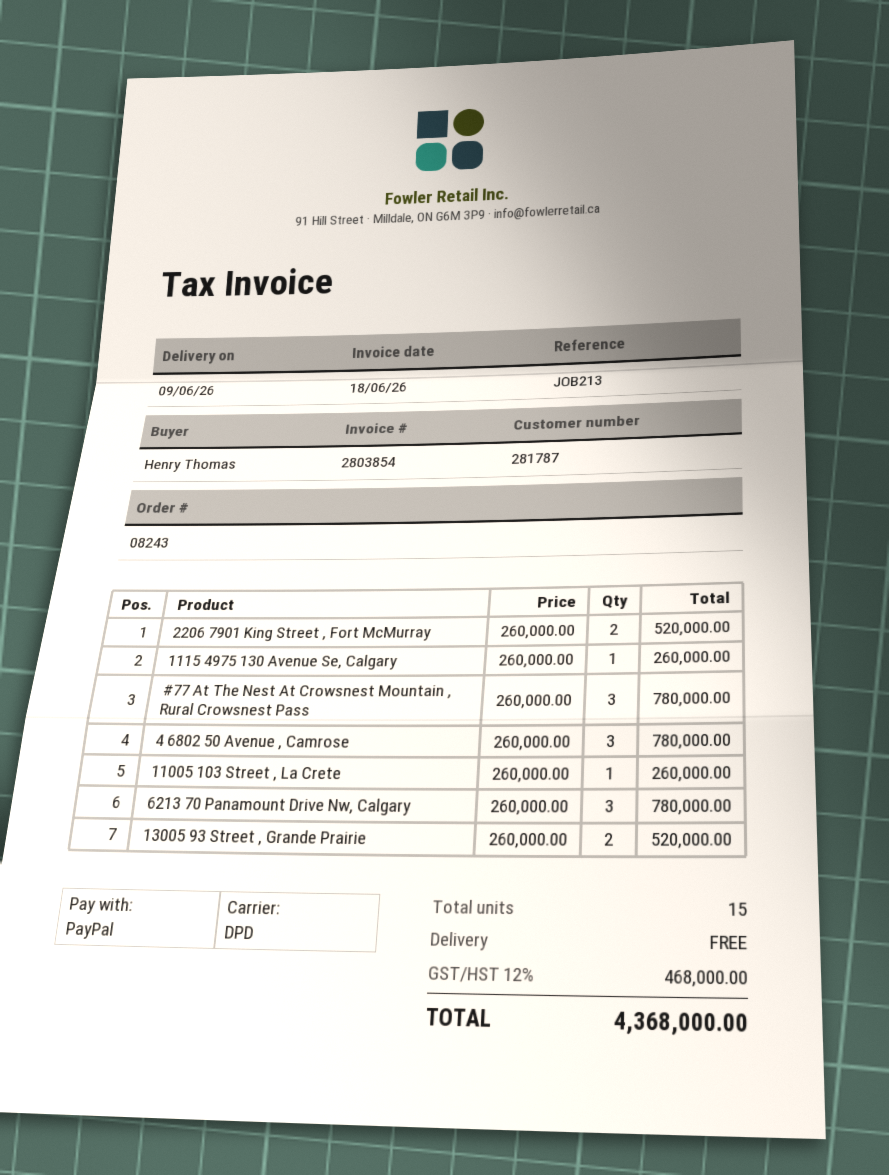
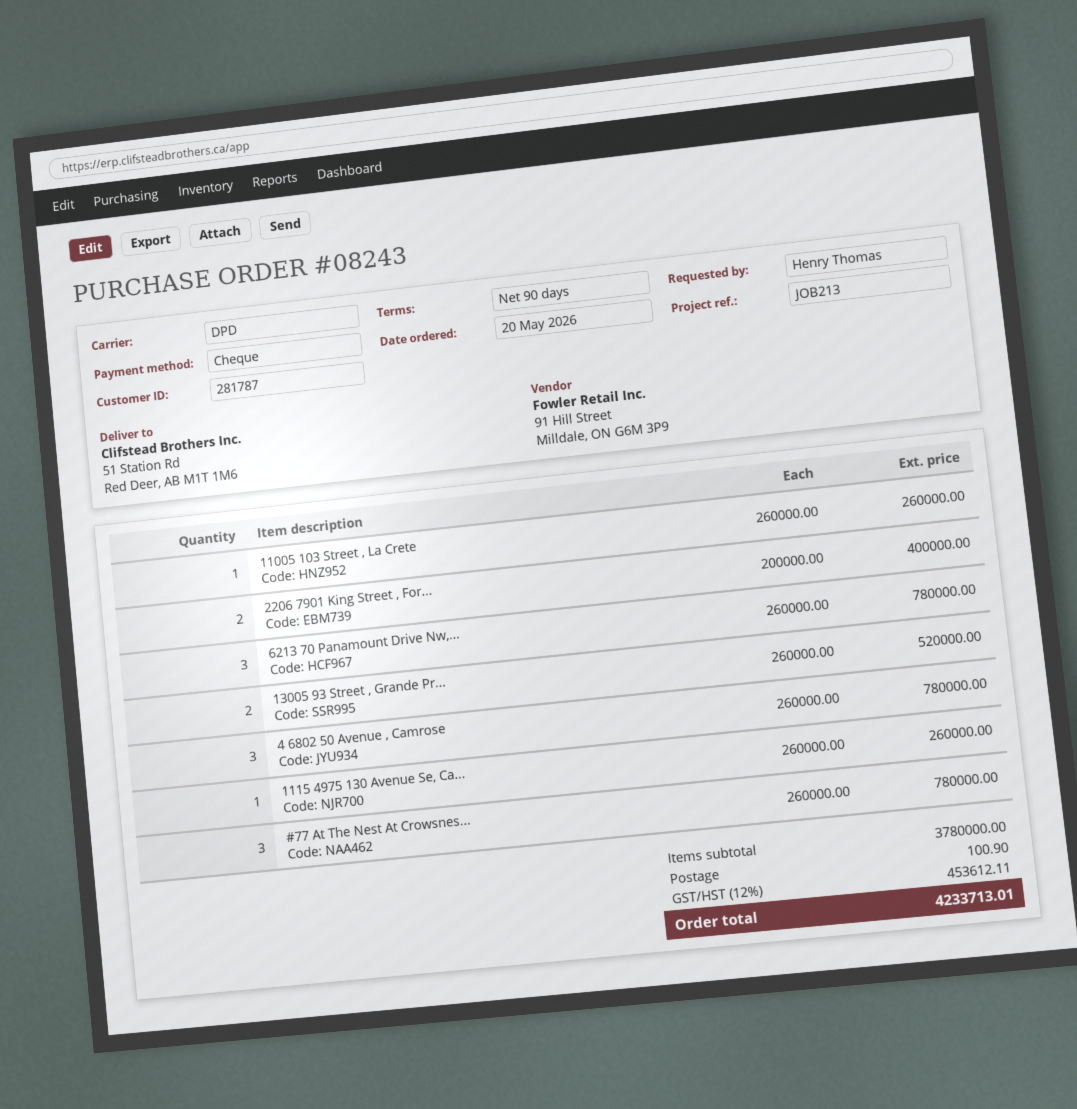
payment method: PayPal -> cheque
2206 7901 King Street , Fort McMurray: 2 x 260000.00 = 520000.00 -> 2 x 200000.00 = 400000.00
shipping: 0.00 -> 100.90
tax: 12% = 468000.00 -> 12% = 453612.11
total: 4368000.00 -> 4233713.01

